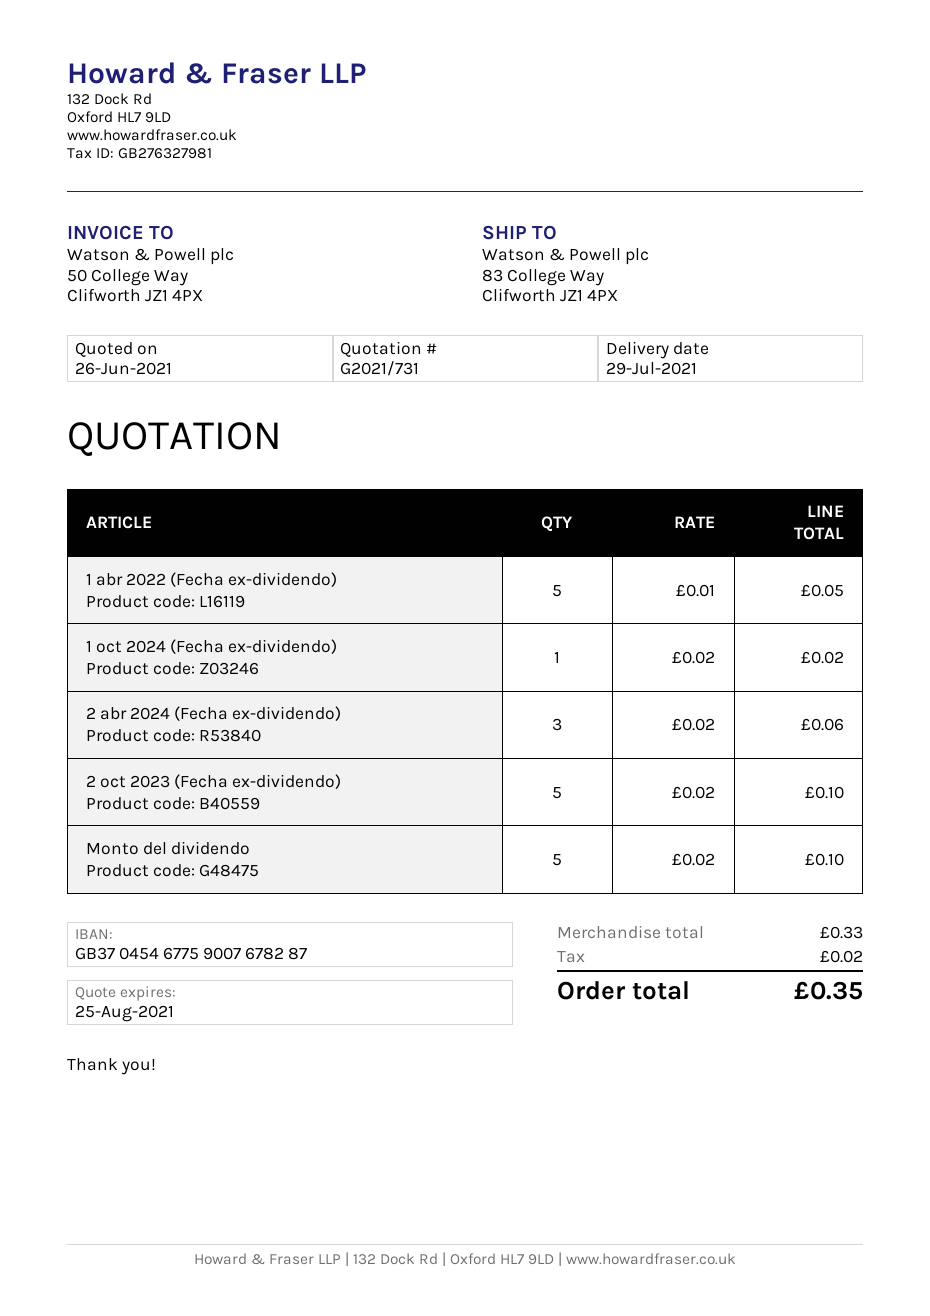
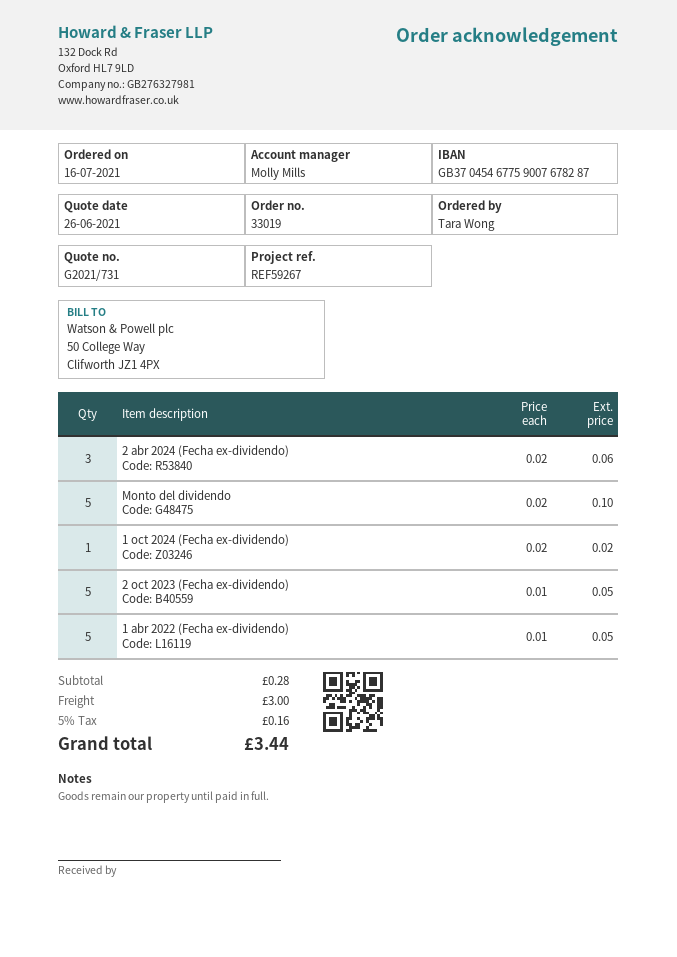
2 oct 2023 (Fecha ex-dividendo): 5 x 0.02 = 0.10 -> 5 x 0.01 = 0.05
subtotal: 0.33 -> 0.28
shipping: none -> 3.00
tax: 0.02 -> 0.16
total: 0.35 -> 3.44

